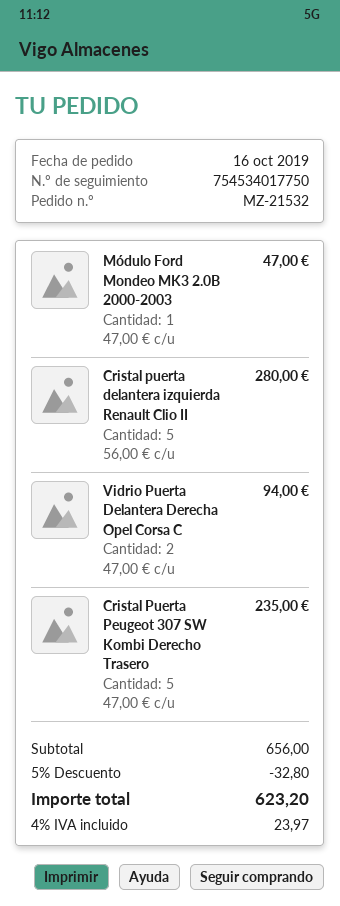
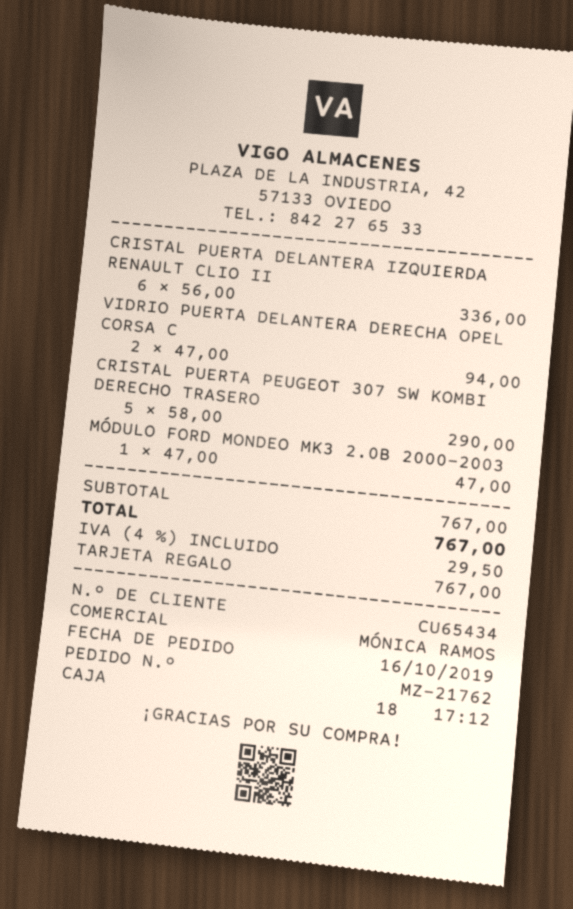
order number: MZ-21532 -> MZ-21762
Cristal puerta delantera izquierda Renault Clio II: 5 x 56.00 = 280.00 -> 6 x 56.00 = 336.00
Cristal Puerta Peugeot 307 SW Kombi Derecho Trasero: 5 x 47.00 = 235.00 -> 5 x 58.00 = 290.00
subtotal: 656.00 -> 767.00
discount: 5% = 32.80 -> none
tax: 4% = 23.97 -> 4% = 29.50
total: 623.20 -> 767.00

